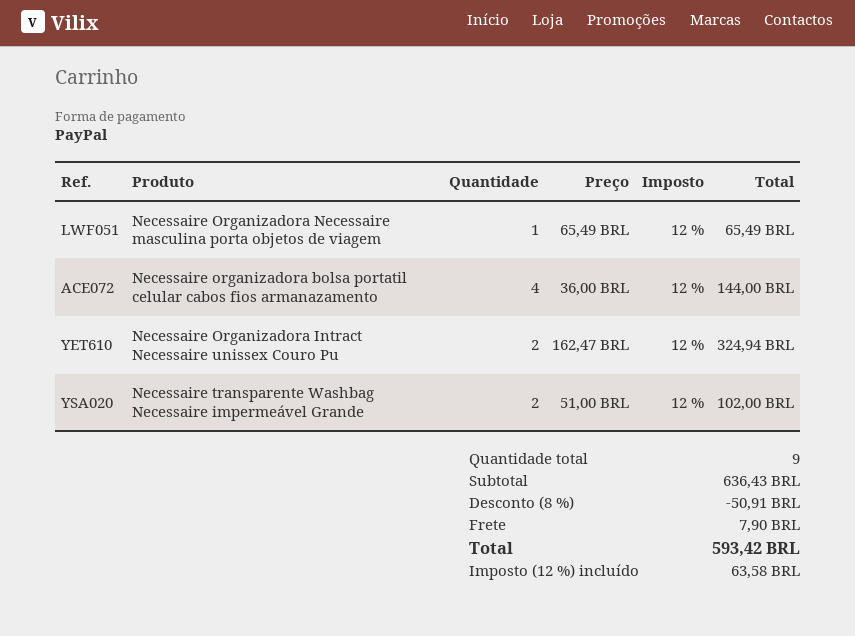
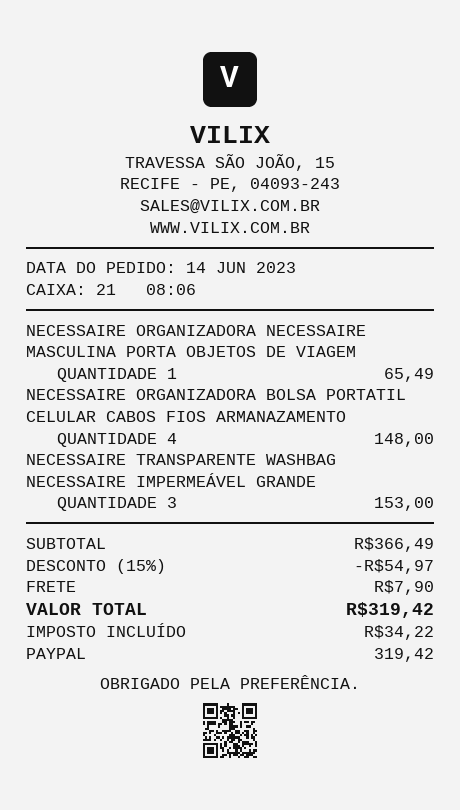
Necessaire organizadora bolsa portatil celular cabos fios armanazamento: 4 for 144.00 -> 4 for 148.00
Necessaire Organizadora Intract Necessaire unissex Couro Pu: 2 for 324.94 -> none
Necessaire transparente Washbag Necessaire impermeável Grande: 2 for 102.00 -> 3 for 153.00
subtotal: 636.43 -> 366.49
discount: 8% = 50.91 -> 15% = 54.97
tax: 63.58 -> 34.22
total: 593.42 -> 319.42

